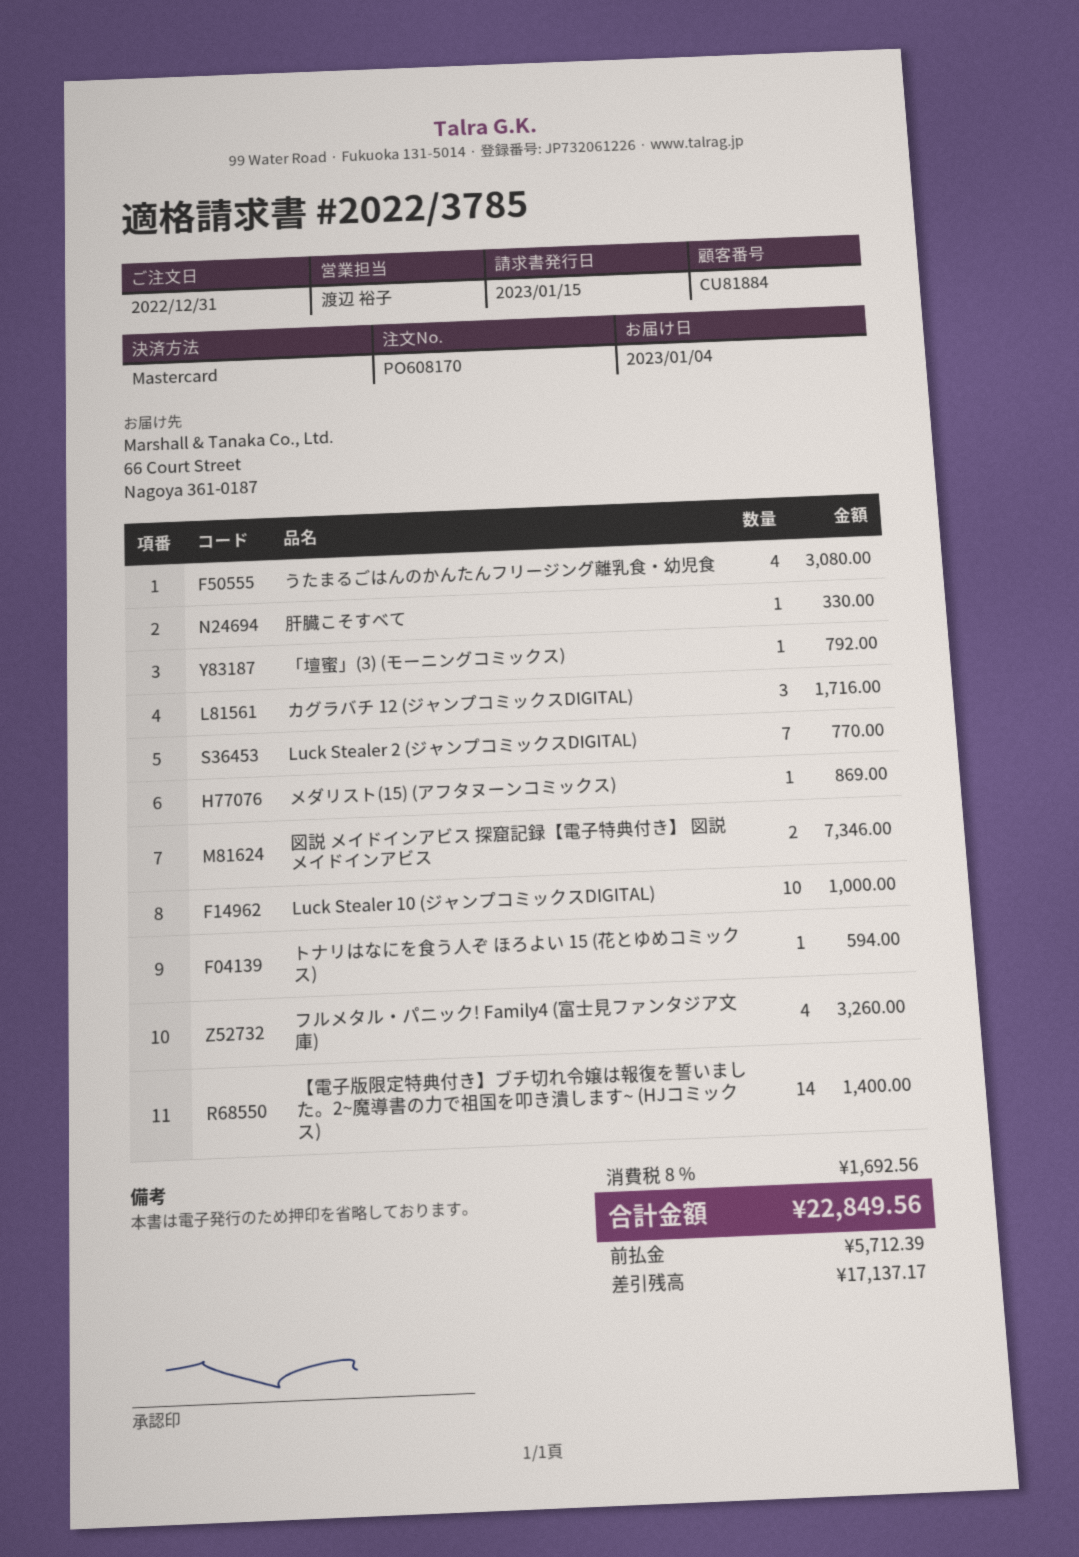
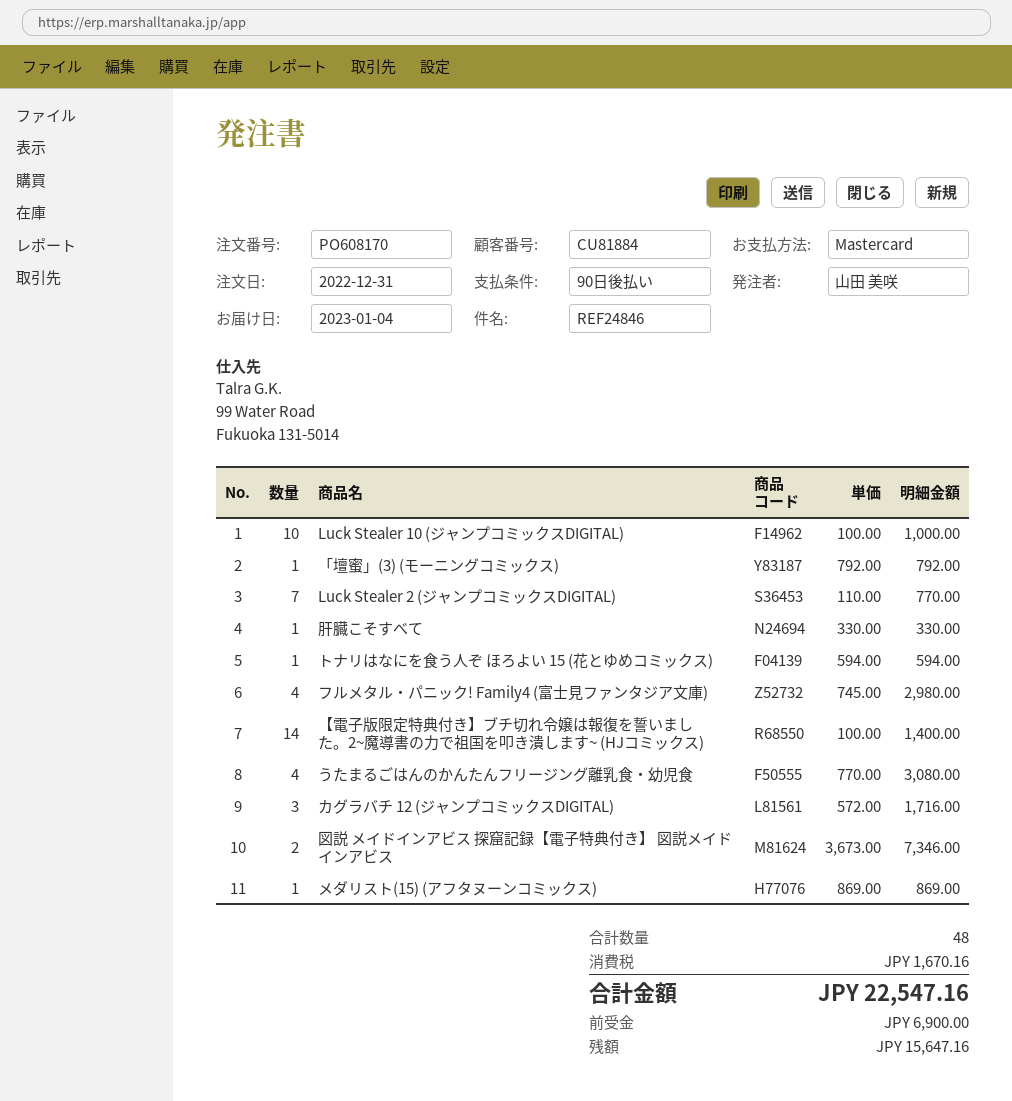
フルメタル・パニック! Family4 (富士見ファンタジア文庫): 4 for 3260.00 -> 4 for 2980.00
tax: 1692.56 -> 1670.16
total: 22849.56 -> 22547.16
deposit: 5712.39 -> 6900.00
balance: 17137.17 -> 15647.16

